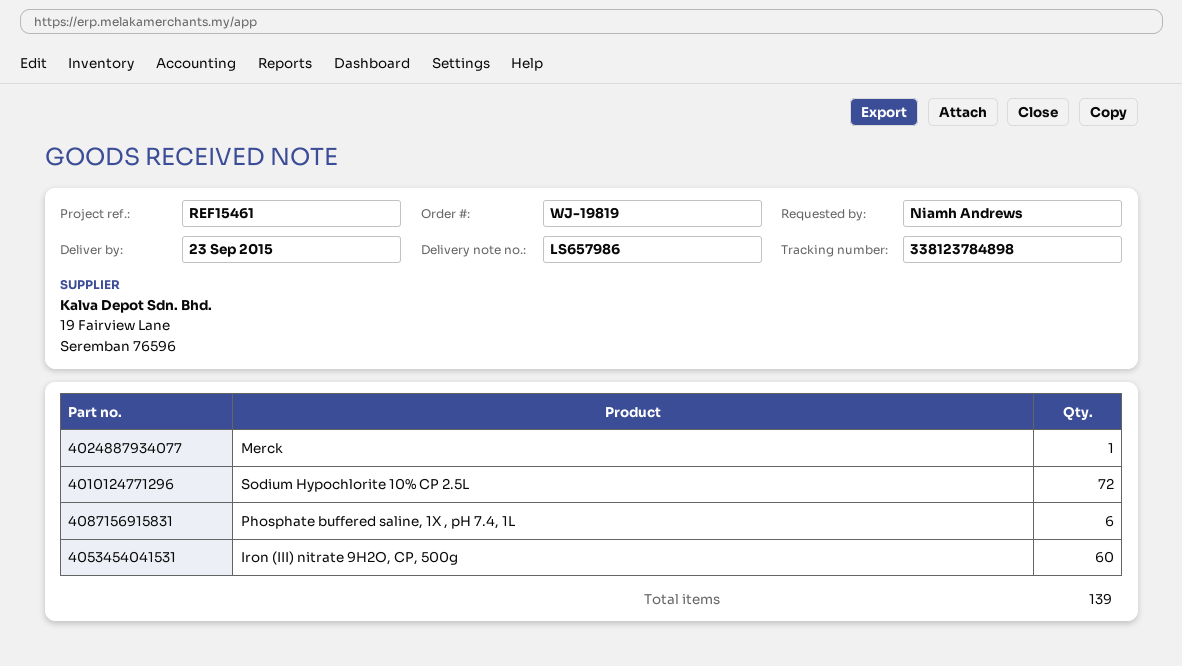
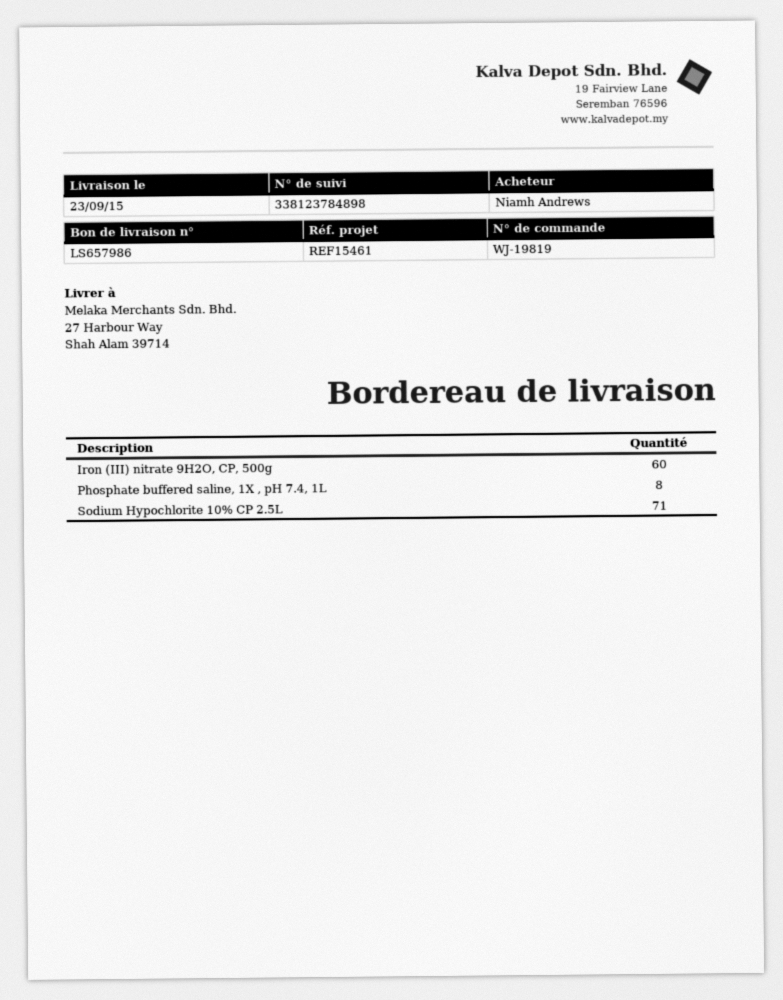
Merck: 1 -> none
Sodium Hypochlorite 10% CP 2.5L: 72 -> 71
Phosphate buffered saline, 1X , pH 7.4, 1L: 6 -> 8

